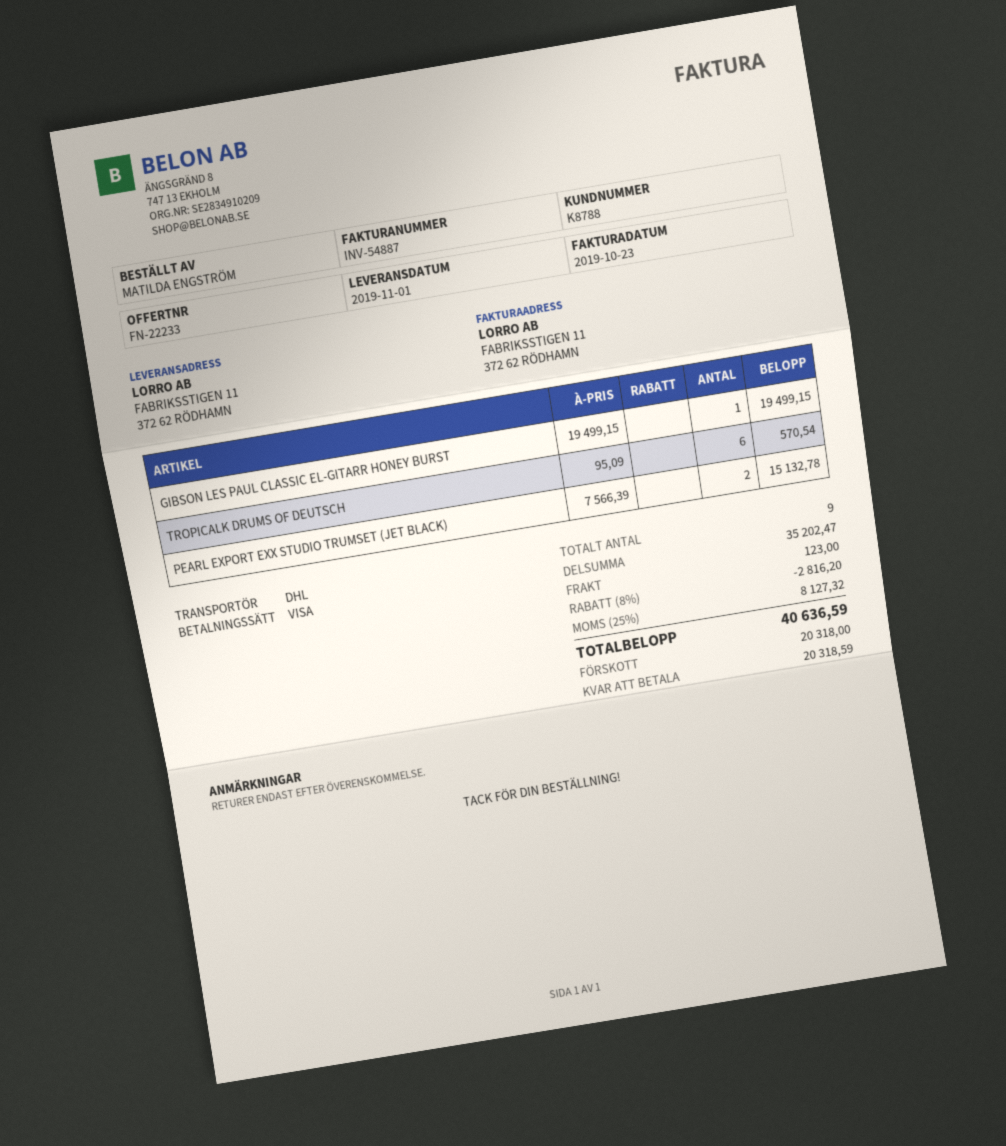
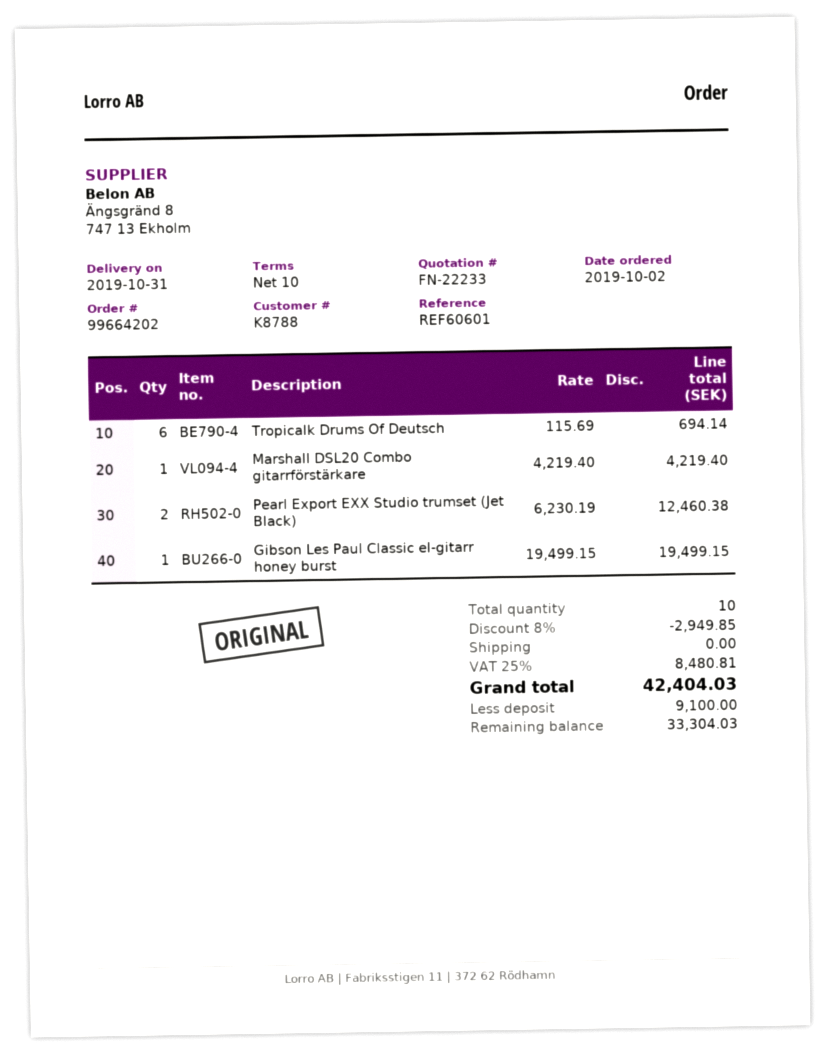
delivery date: 2019-11-01 -> 2019-10-31
TROPICALK DRUMS OF DEUTSCH: 6 x 95.09 = 570.54 -> 6 x 115.69 = 694.14
PEARL EXPORT EXX STUDIO TRUMSET (JET BLACK): 2 x 7566.39 = 15132.78 -> 2 x 6230.19 = 12460.38
Marshall DSL20 Combo gitarrförstärkare: none -> 1 x 4219.40 = 4219.40
total quantity: 9 -> 10
discount: 8% = 2816.20 -> 8% = 2949.85
shipping: 123.00 -> 0.00
tax: 25% = 8127.32 -> 25% = 8480.81
total: 40636.59 -> 42404.03
deposit: 20318.00 -> 9100.00
balance: 20318.59 -> 33304.03

